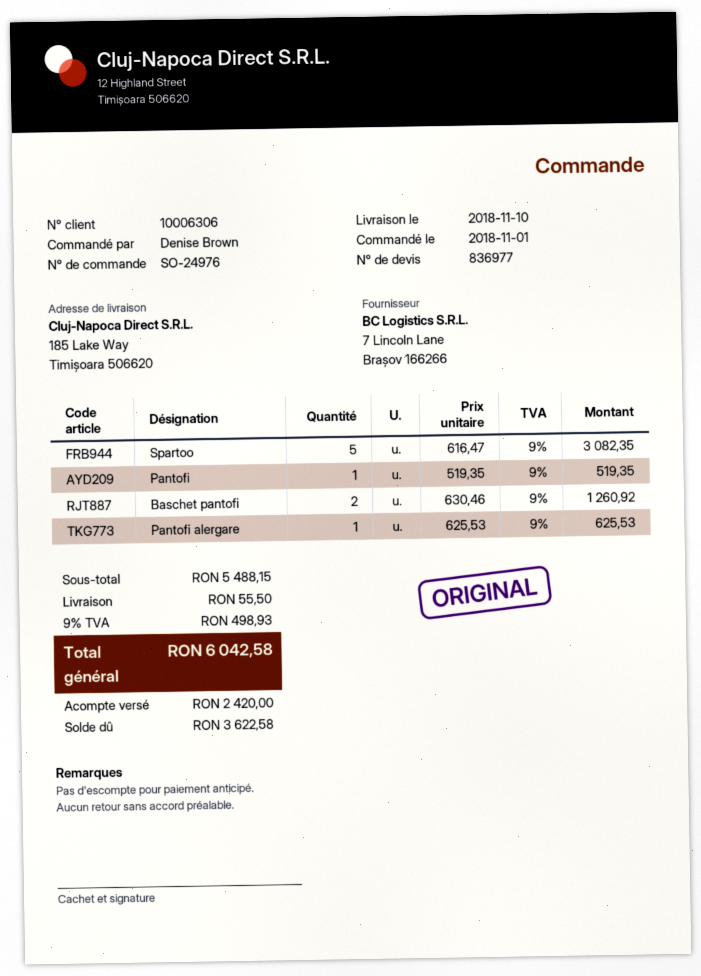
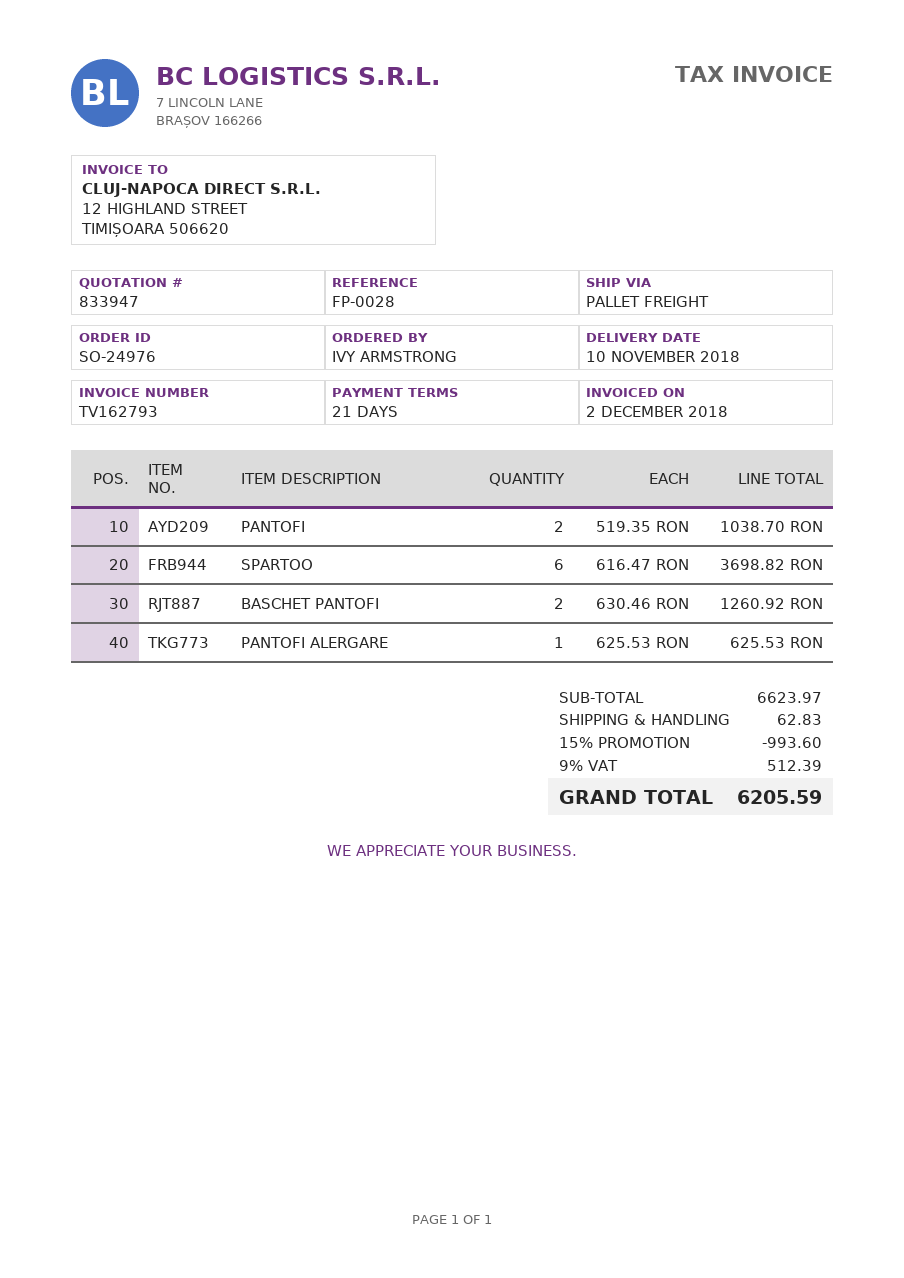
quote number: 836977 -> 833947
ordered by: Denise Brown -> IVY ARMSTRONG
Spartoo: 5 x 616.47 = 3082.35 -> 6 x 616.47 = 3698.82
Pantofi: 1 x 519.35 = 519.35 -> 2 x 519.35 = 1038.70
subtotal: 5488.15 -> 6623.97
discount: none -> 15% = 993.60
shipping: 55.50 -> 62.83
tax: 9% = 498.93 -> 9% = 512.39
total: 6042.58 -> 6205.59

